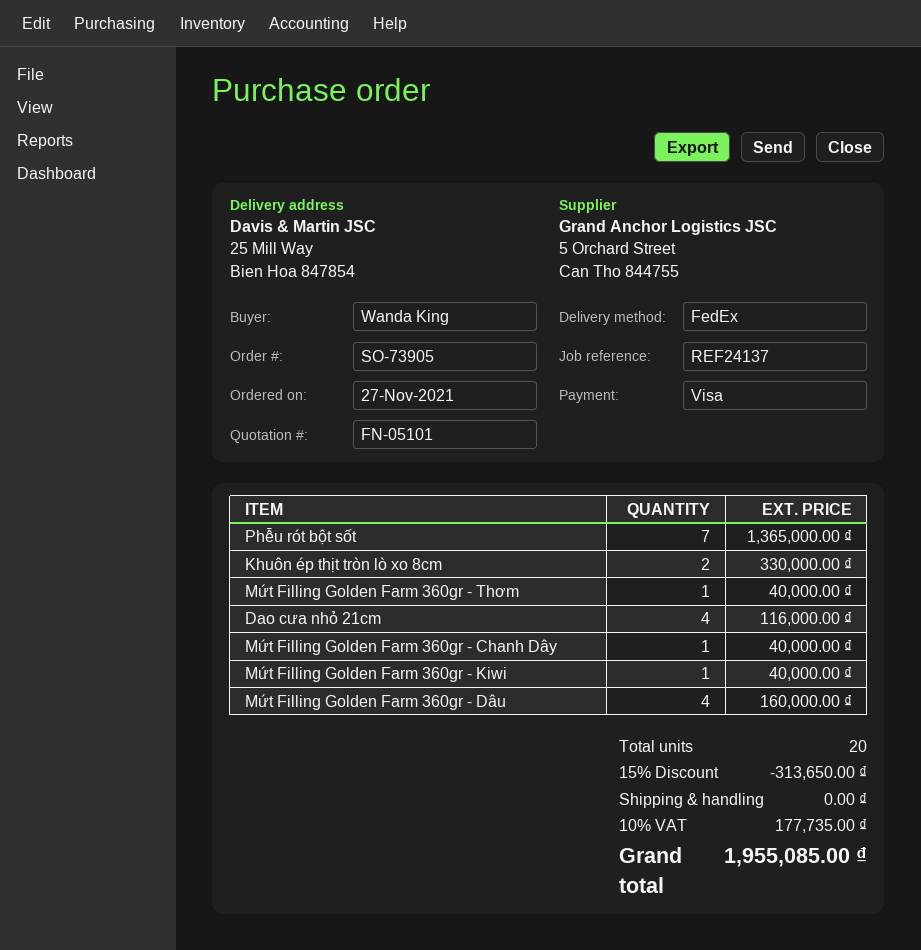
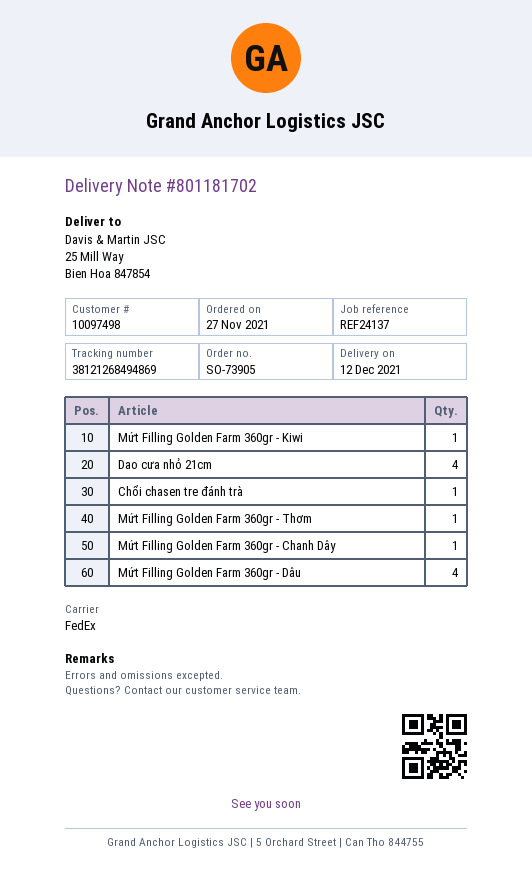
Phễu rót bột sốt: 7 -> none
Khuôn ép thịt tròn lò xo 8cm: 2 -> none
Chổi chasen tre đánh trà: none -> 1

